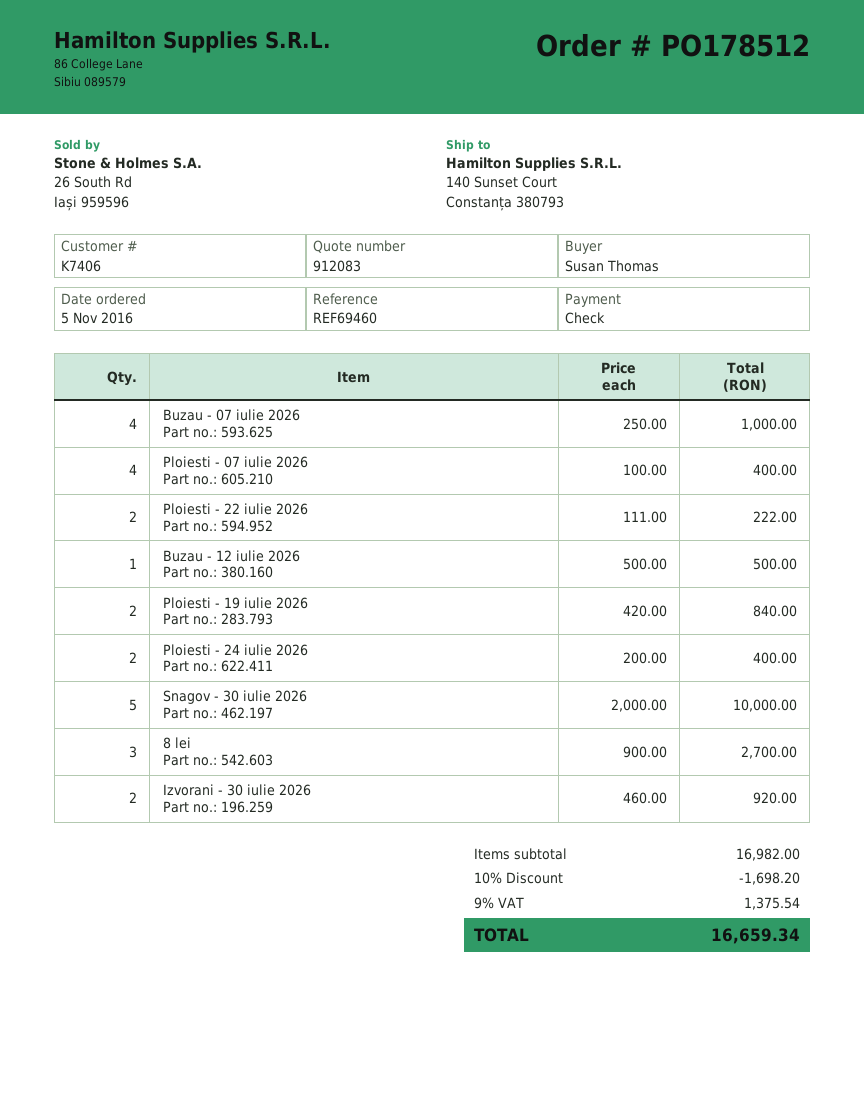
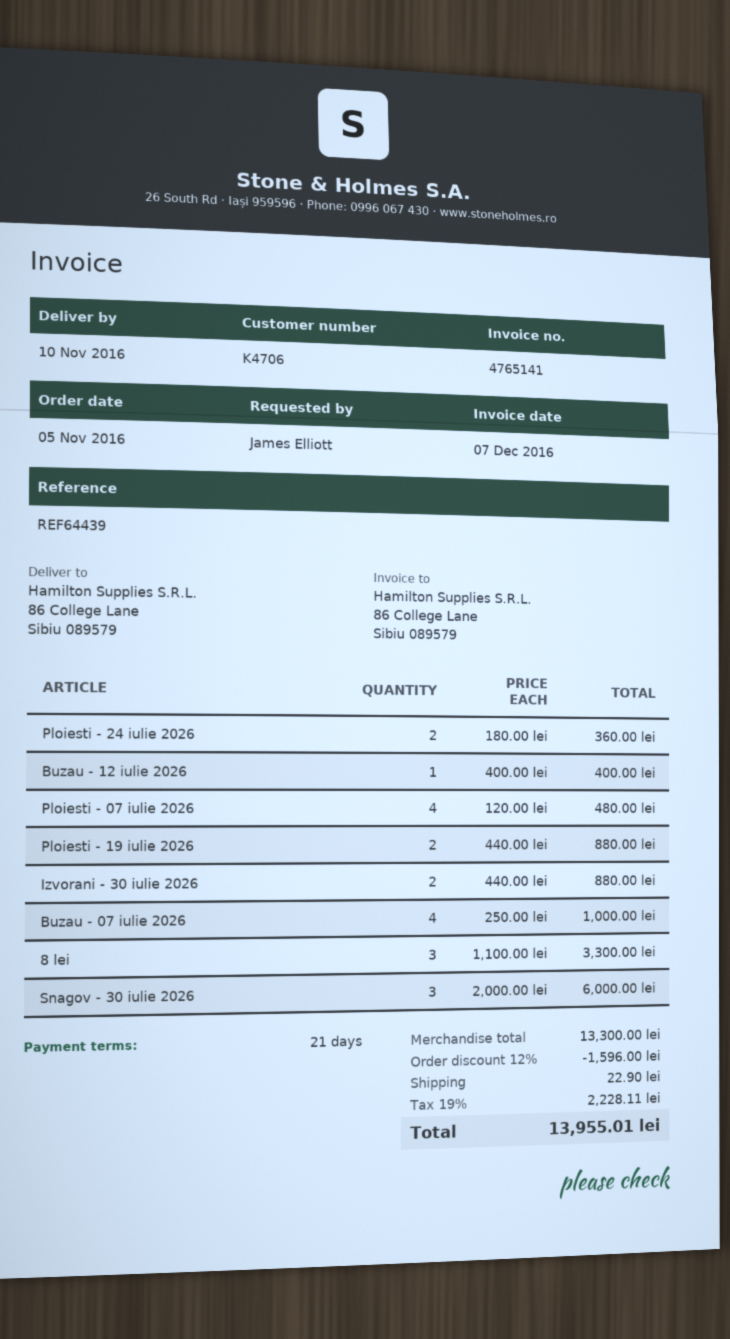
customer number: K7406 -> K4706
reference: REF69460 -> REF64439
ordered by: Susan Thomas -> James Elliott
ship to: 140 Sunset Court, Constanța 380793 -> 86 College Lane, Sibiu 089579
Ploiesti - 07 iulie 2026: 4 x 100.00 = 400.00 -> 4 x 120.00 = 480.00
Ploiesti - 22 iulie 2026: 2 x 111.00 = 222.00 -> none
Buzau - 12 iulie 2026: 1 x 500.00 = 500.00 -> 1 x 400.00 = 400.00
Ploiesti - 19 iulie 2026: 2 x 420.00 = 840.00 -> 2 x 440.00 = 880.00
Ploiesti - 24 iulie 2026: 2 x 200.00 = 400.00 -> 2 x 180.00 = 360.00
Snagov - 30 iulie 2026: 5 x 2000.00 = 10000.00 -> 3 x 2000.00 = 6000.00
8 lei: 3 x 900.00 = 2700.00 -> 3 x 1100.00 = 3300.00
Izvorani - 30 iulie 2026: 2 x 460.00 = 920.00 -> 2 x 440.00 = 880.00
subtotal: 16982.00 -> 13300.00
discount: 10% = 1698.20 -> 12% = 1596.00
shipping: none -> 22.90
tax: 9% = 1375.54 -> 19% = 2228.11
total: 16659.34 -> 13955.01

